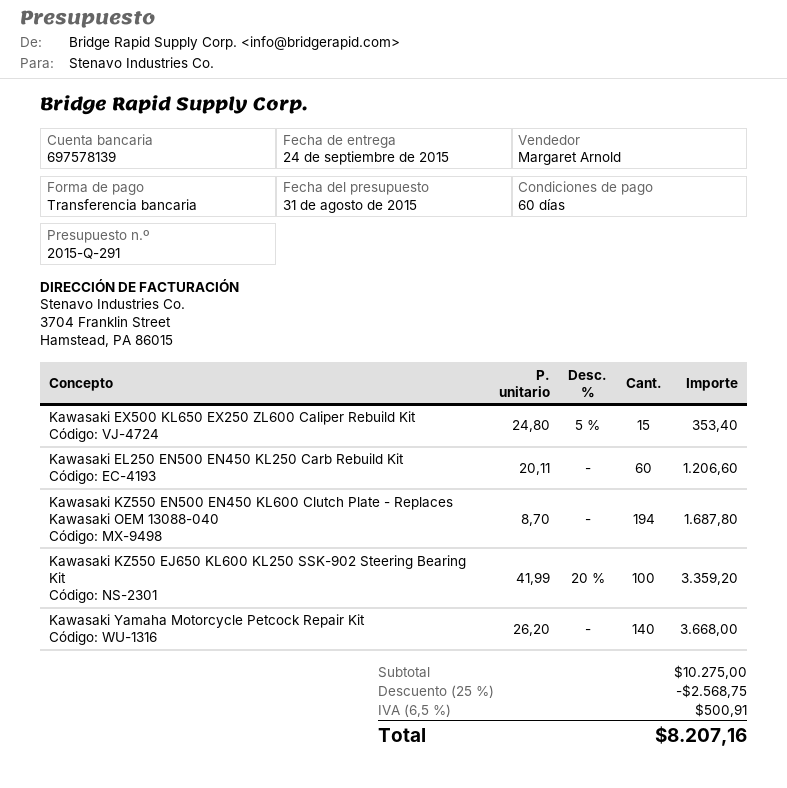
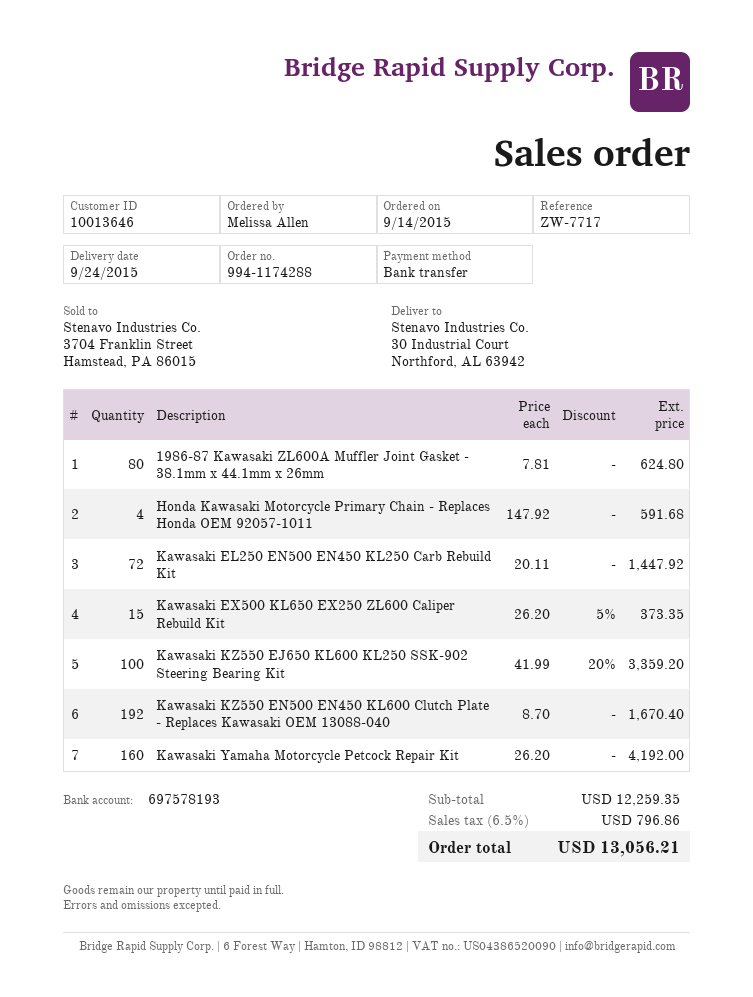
bank account: 697578139 -> 697578193
Kawasaki EX500 KL650 EX250 ZL600 Caliper Rebuild Kit: 15 x 24.80 - 5% = 353.40 -> 15 x 26.20 - 5% = 373.35
Kawasaki EL250 EN500 EN450 KL250 Carb Rebuild Kit: 60 x 20.11 = 1206.60 -> 72 x 20.11 = 1447.92
Kawasaki KZ550 EN500 EN450 KL600 Clutch Plate - Replaces Kawasaki OEM 13088-040: 194 x 8.70 = 1687.80 -> 192 x 8.70 = 1670.40
Kawasaki Yamaha Motorcycle Petcock Repair Kit: 140 x 26.20 = 3668.00 -> 160 x 26.20 = 4192.00
1986-87 Kawasaki ZL600A Muffler Joint Gasket - 38.1mm x 44.1mm x 26mm: none -> 80 x 7.81 = 624.80
Honda Kawasaki Motorcycle Primary Chain - Replaces Honda OEM 92057-1011: none -> 4 x 147.92 = 591.68
subtotal: 10275.00 -> 12259.35
discount: 25% = 2568.75 -> none
tax: 6.5% = 500.91 -> 6.5% = 796.86
total: 8207.16 -> 13056.21

